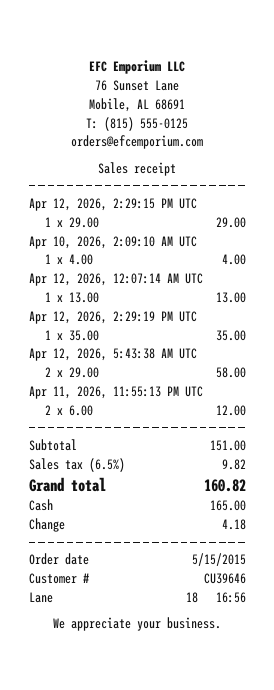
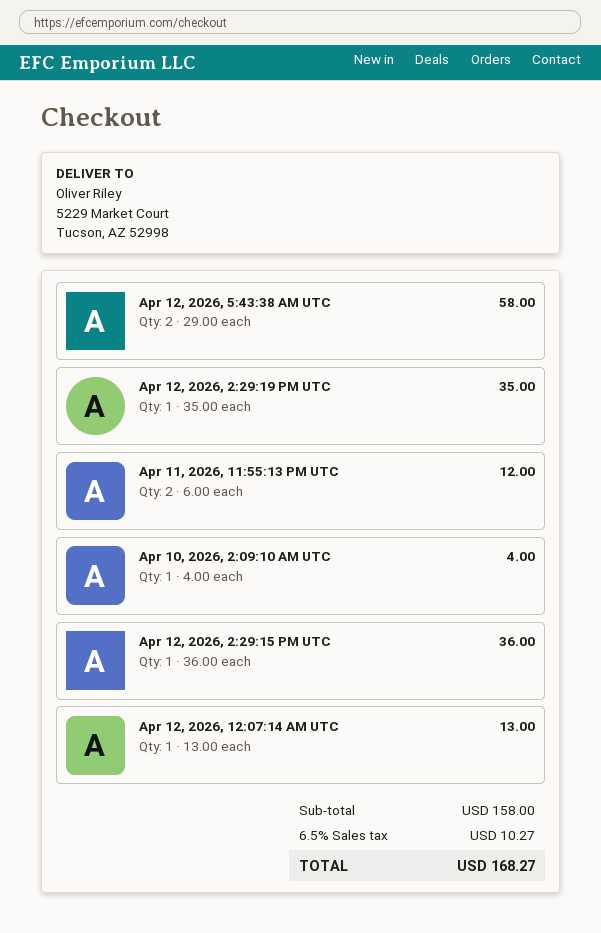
Apr 12, 2026, 2:29:15 PM UTC: 1 x 29.00 = 29.00 -> 1 x 36.00 = 36.00
subtotal: 151.00 -> 158.00
tax: 6.5% = 9.82 -> 6.5% = 10.27
total: 160.82 -> 168.27

